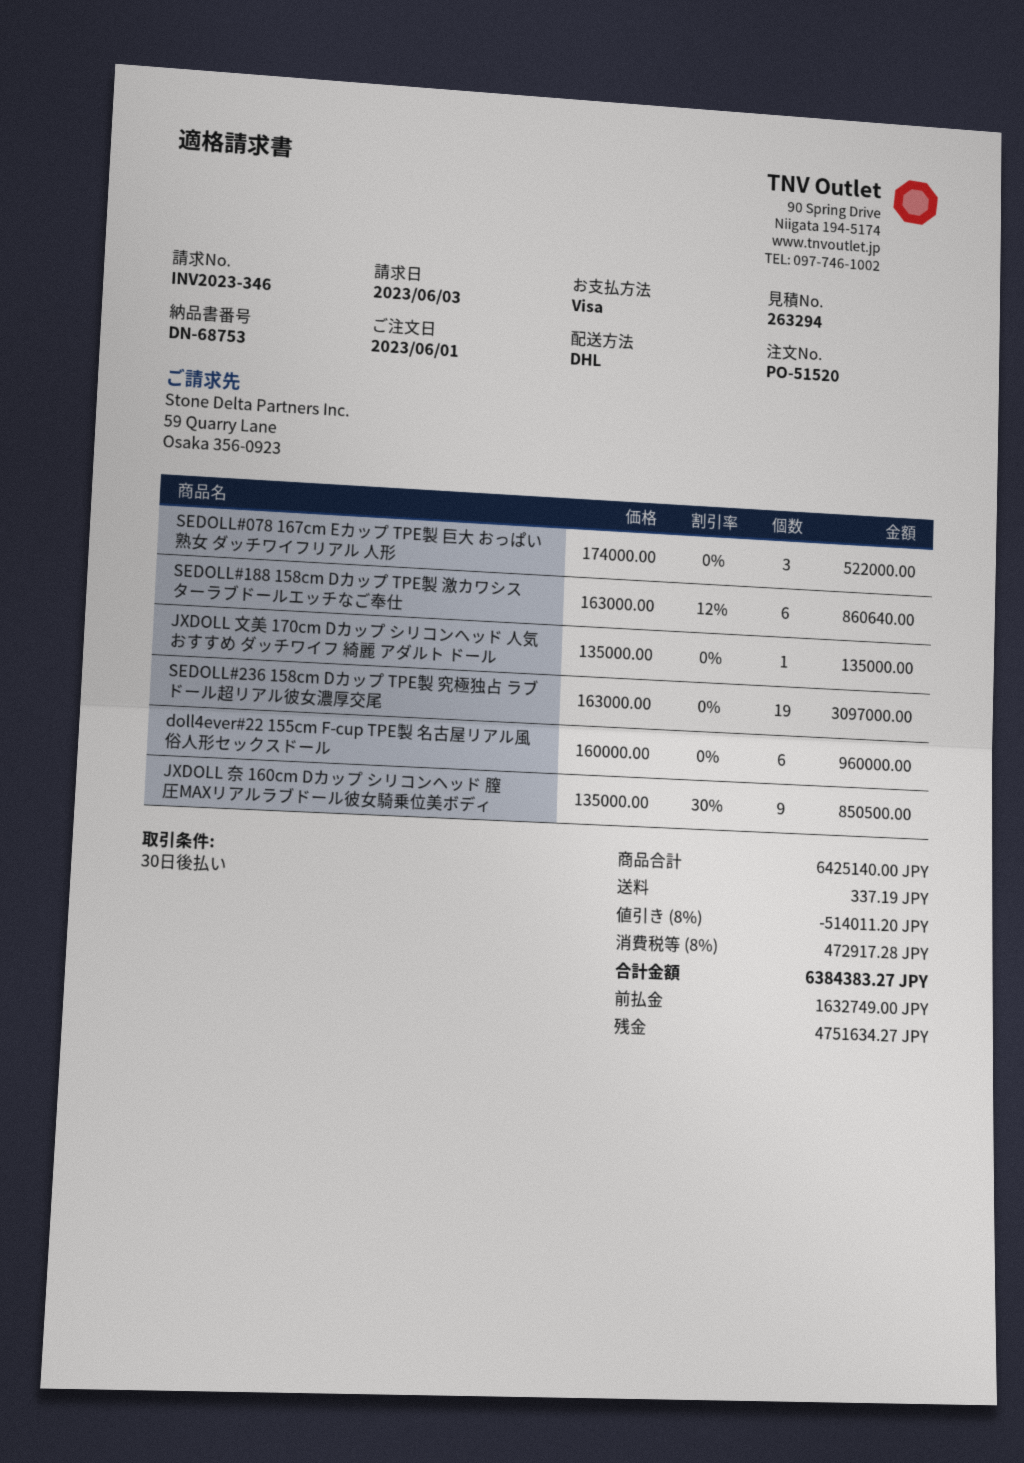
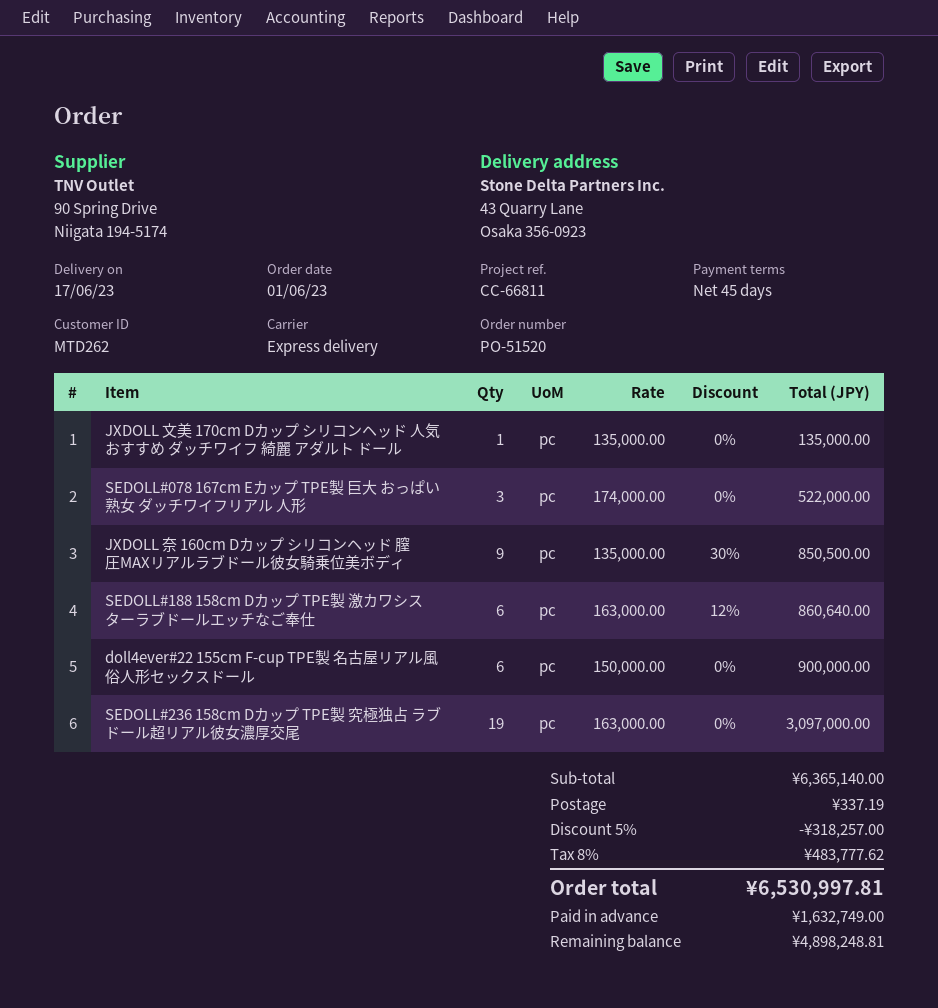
payment terms: 30 days -> 45 days
shipping method: DHL -> express
doll4ever#22 155cm F-cup TPE製 名古屋リアル風俗人形セックスドール: 6 x 160000.00 = 960000.00 -> 6 x 150000.00 = 900000.00
subtotal: 6425140.00 -> 6365140.00
discount: 8% = 514011.20 -> 5% = 318257.00
tax: 8% = 472917.28 -> 8% = 483777.62
total: 6384383.27 -> 6530997.81
balance: 4751634.27 -> 4898248.81

